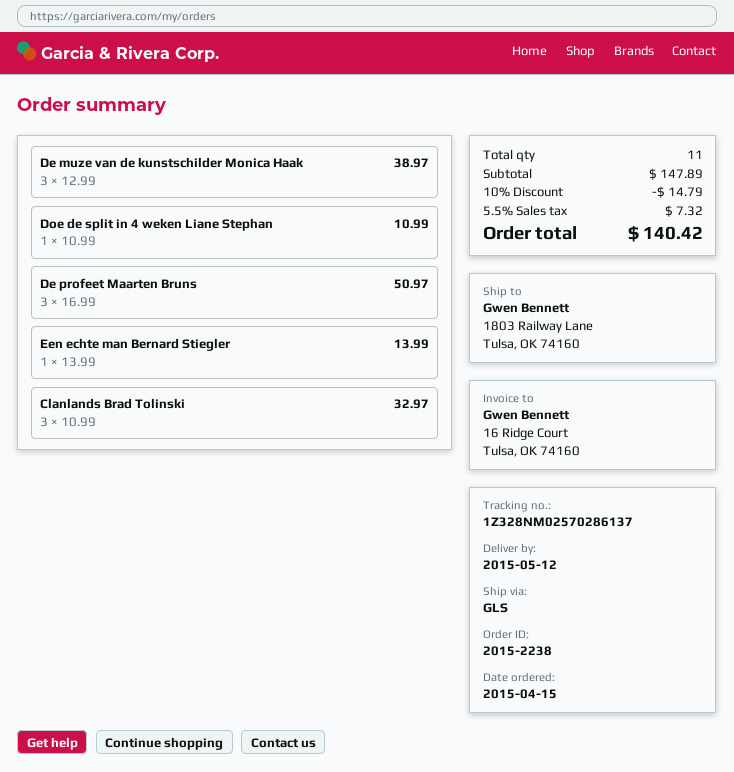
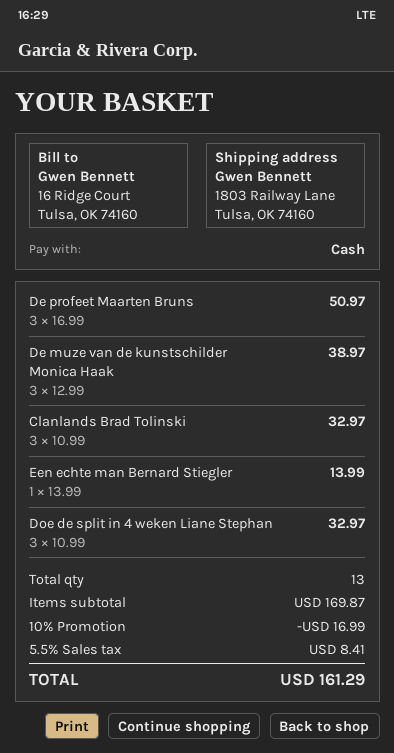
Doe de split in 4 weken Liane Stephan: 1 x 10.99 = 10.99 -> 3 x 10.99 = 32.97
total quantity: 11 -> 13
subtotal: 147.89 -> 169.87
discount: 10% = 14.79 -> 10% = 16.99
tax: 5.5% = 7.32 -> 5.5% = 8.41
total: 140.42 -> 161.29

